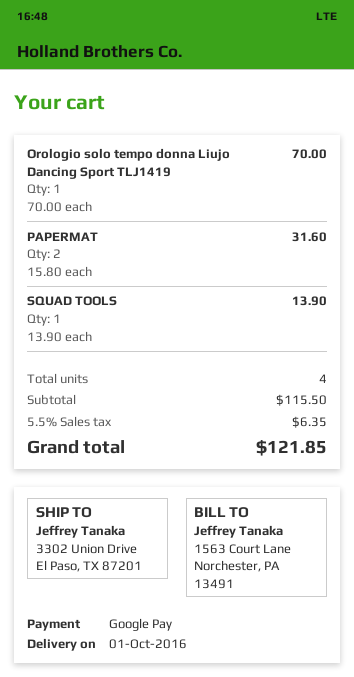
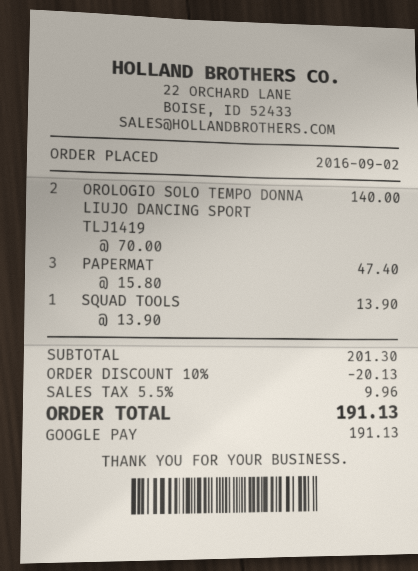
Orologio solo tempo donna Liujo Dancing Sport TLJ1419: 1 x 70.00 = 70.00 -> 2 x 70.00 = 140.00
PAPERMAT: 2 x 15.80 = 31.60 -> 3 x 15.80 = 47.40
subtotal: 115.50 -> 201.30
discount: none -> 10% = 20.13
tax: 5.5% = 6.35 -> 5.5% = 9.96
total: 121.85 -> 191.13

